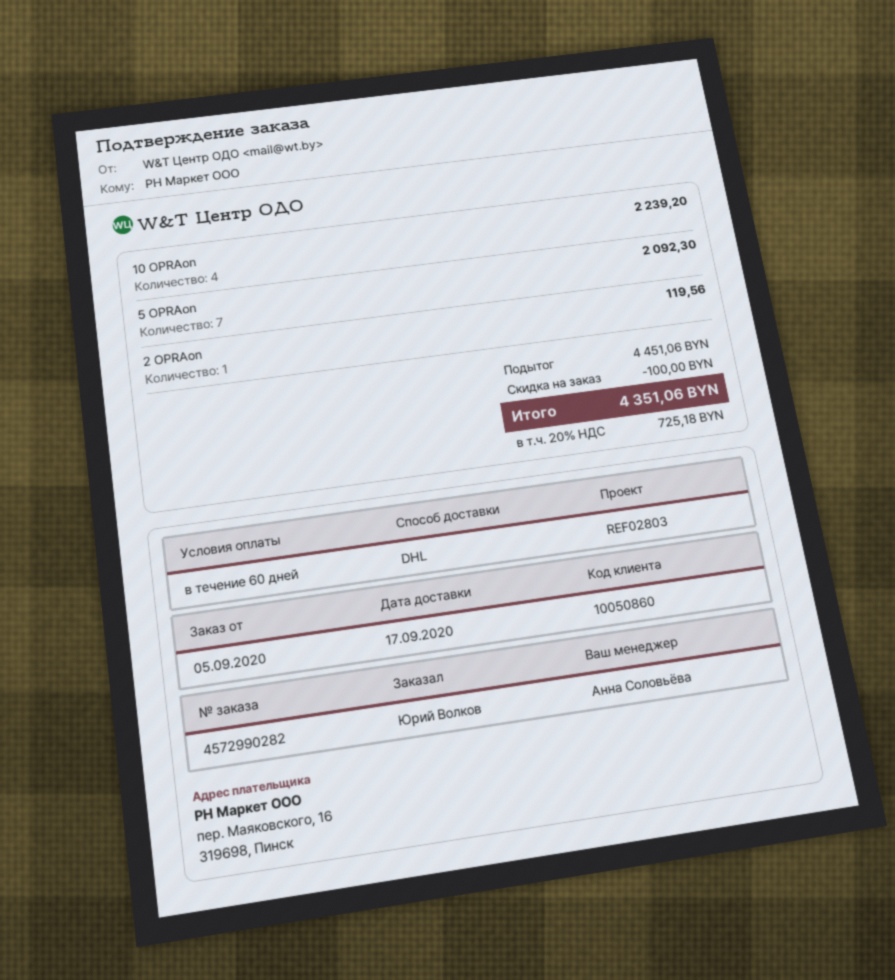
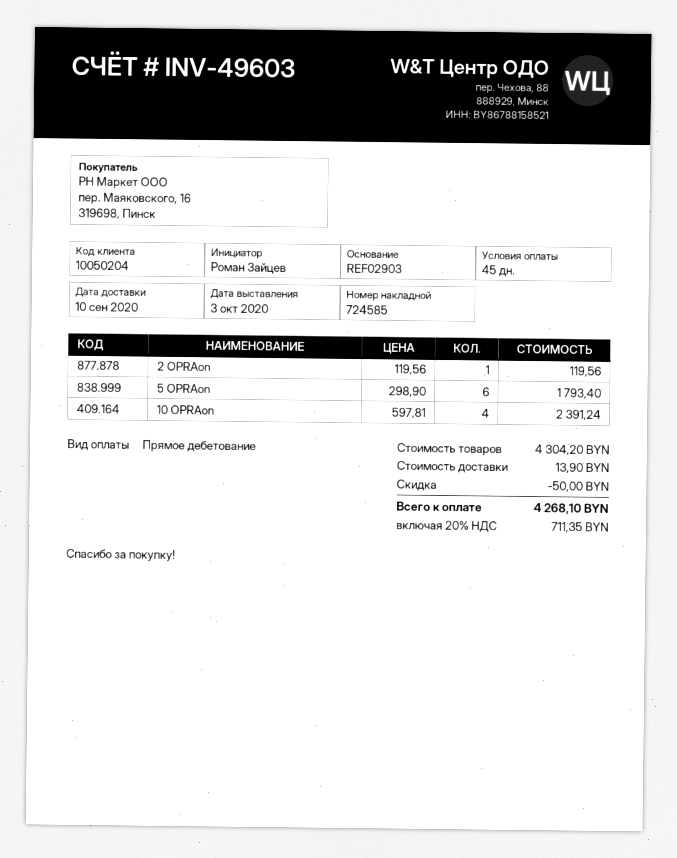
delivery date: 2020-09-17 -> 2020-09-10
payment terms: 60 days -> 45 days
customer number: 10050860 -> 10050204
reference: REF02803 -> REF02903
ordered by: Юрий Волков -> Роман Зайцев
10 OPRAon: 4 for 2239.20 -> 4 for 2391.24
5 OPRAon: 7 for 2092.30 -> 6 for 1793.40
subtotal: 4451.06 -> 4304.20
discount: 100.00 -> 50.00
shipping: none -> 13.90
tax: 20% = 725.18 -> 20% = 711.35
total: 4351.06 -> 4268.10

